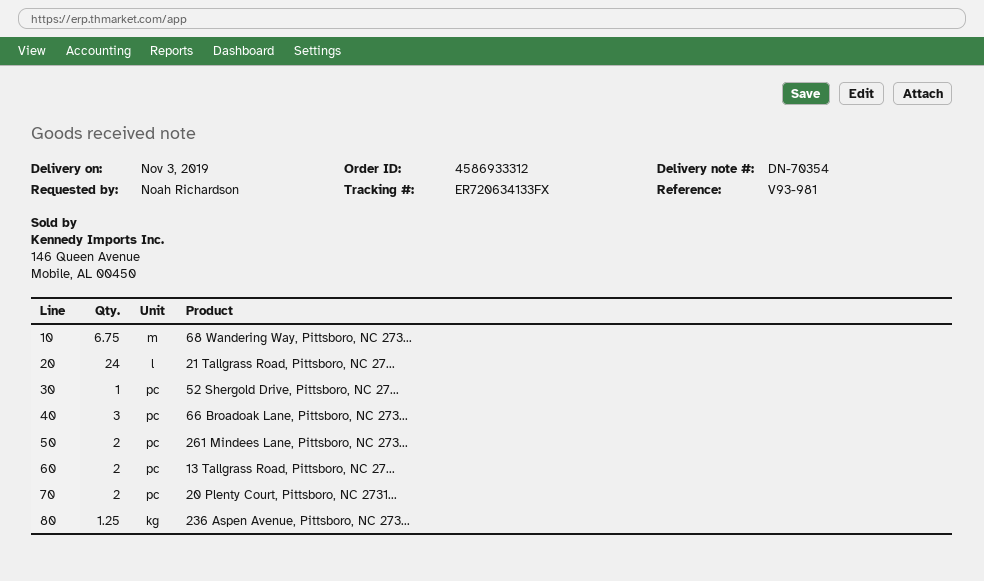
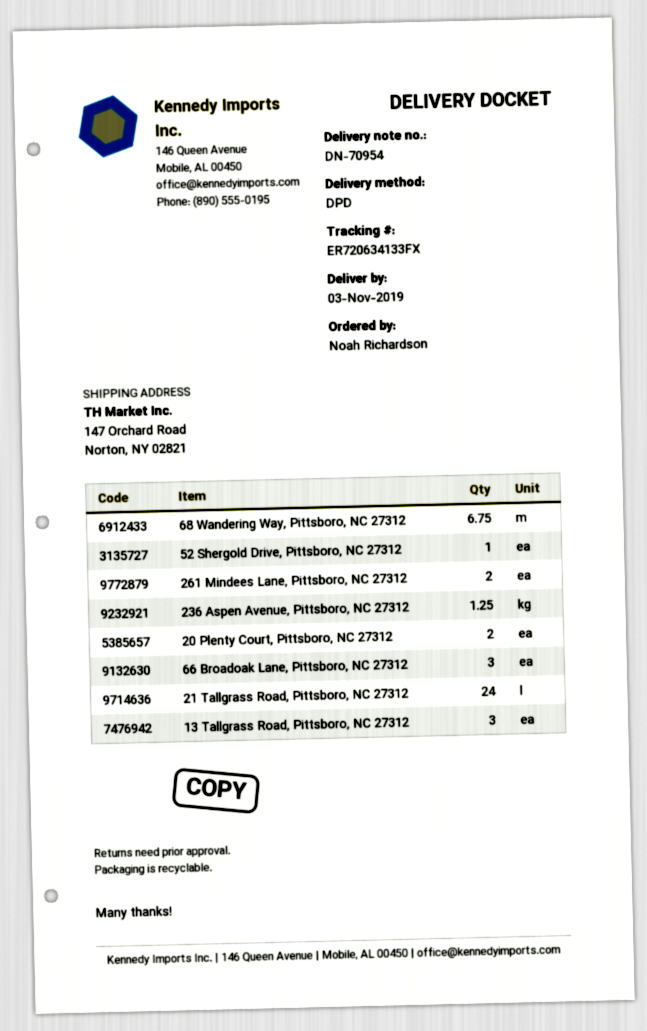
delivery note number: DN-70354 -> DN-70954
13 Tallgrass Road, Pittsboro, NC 27...: 2 -> 3

